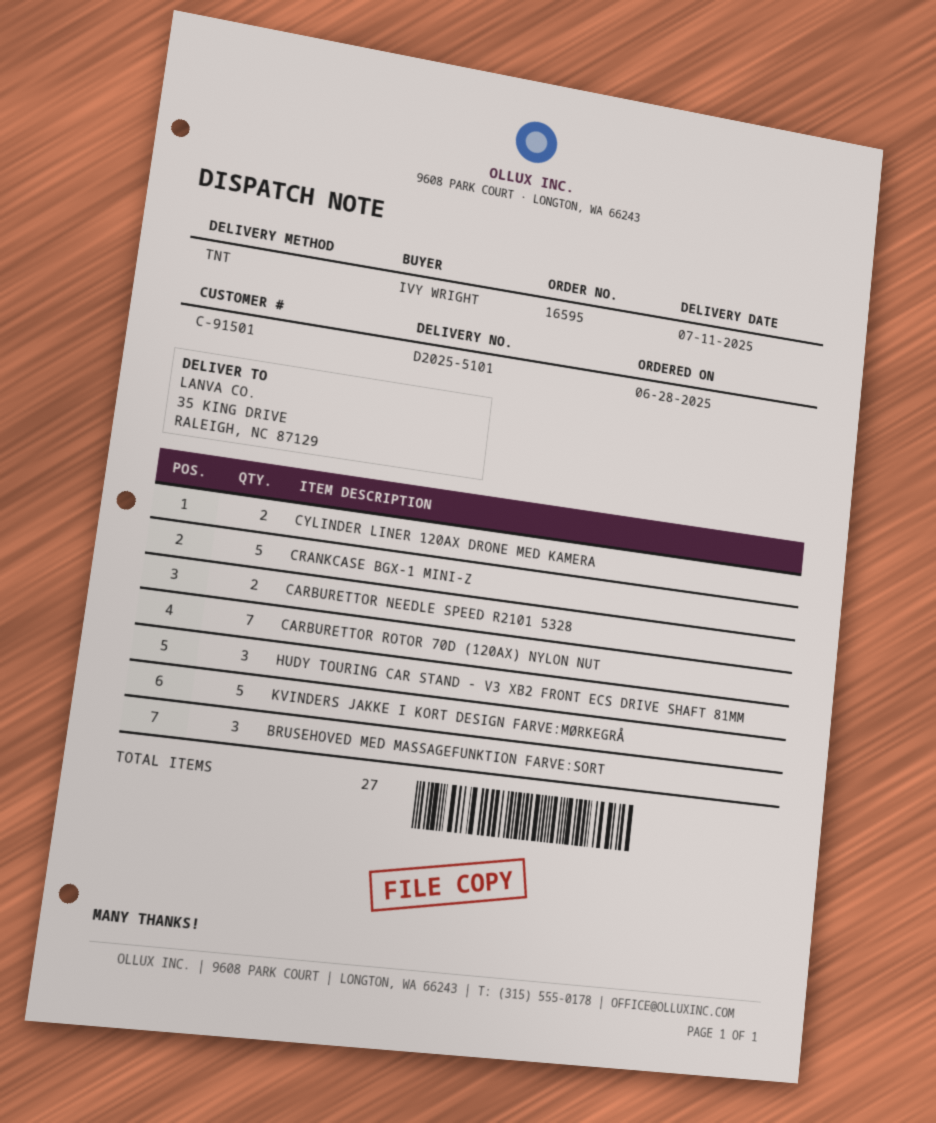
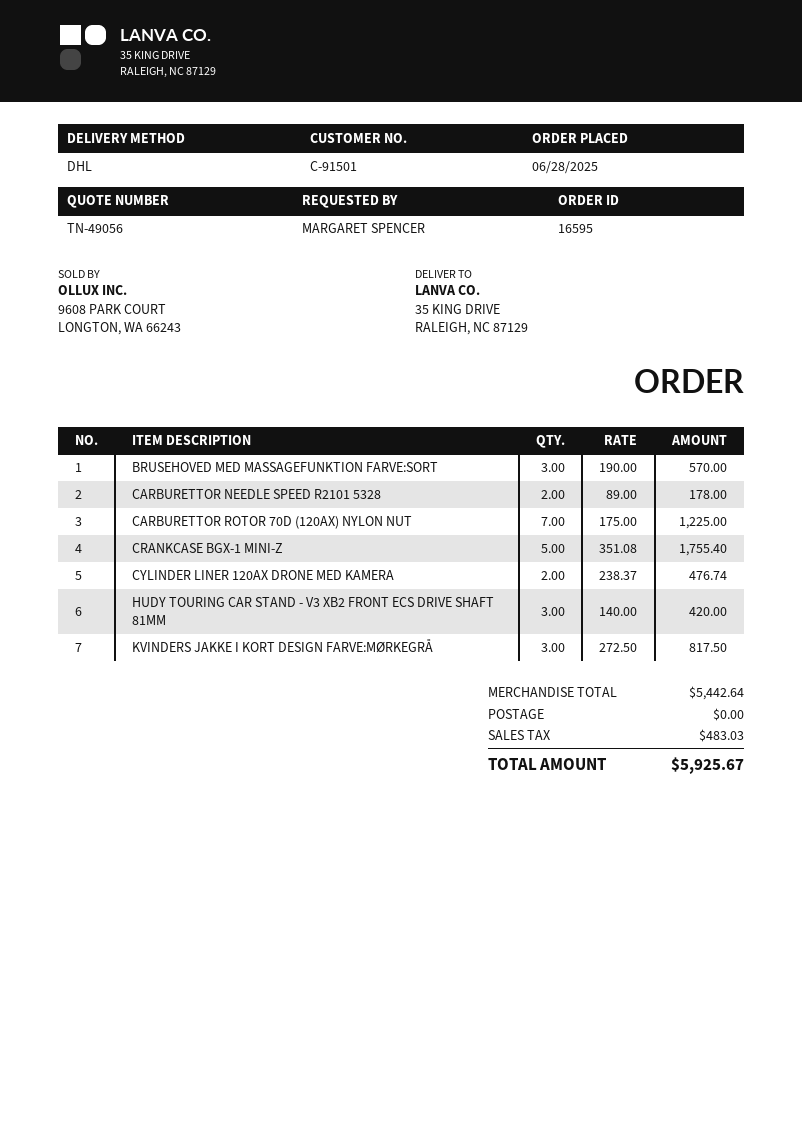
ordered by: IVY WRIGHT -> MARGARET SPENCER
shipping method: TNT -> DHL
KVINDERS JAKKE I KORT DESIGN FARVE:MØRKEGRÅ: 5 -> 3

